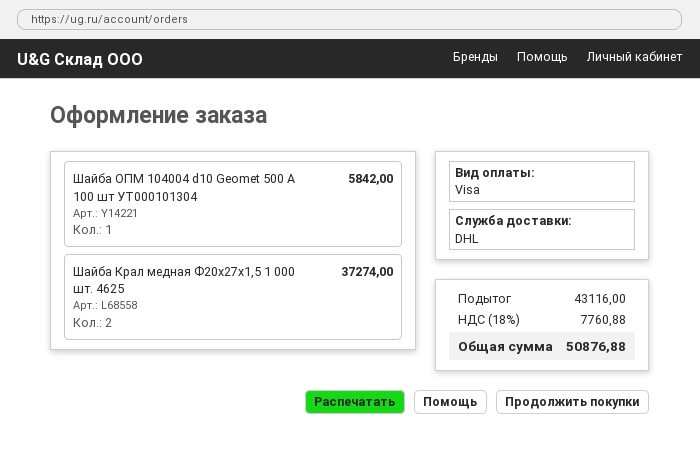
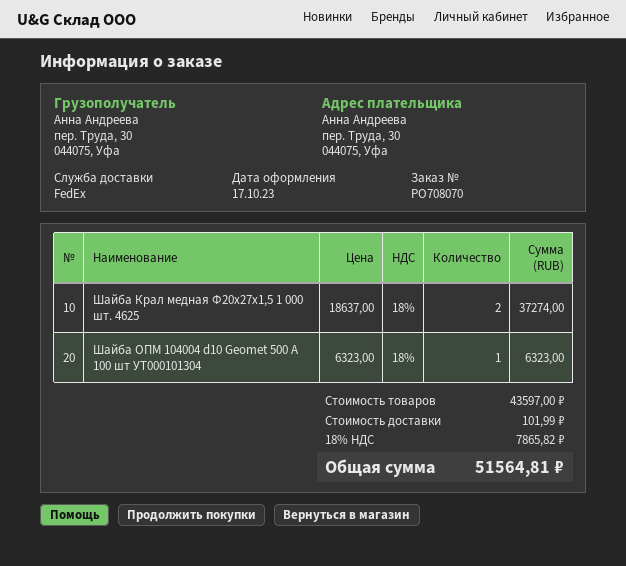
shipping method: DHL -> FedEx
Шайба ОПМ 104004 d10 Geomet 500 A 100 шт УТ000101304: 1 for 5842.00 -> 1 for 6323.00
subtotal: 43116.00 -> 43597.00
shipping: none -> 101.99
tax: 18% = 7760.88 -> 18% = 7865.82
total: 50876.88 -> 51564.81

